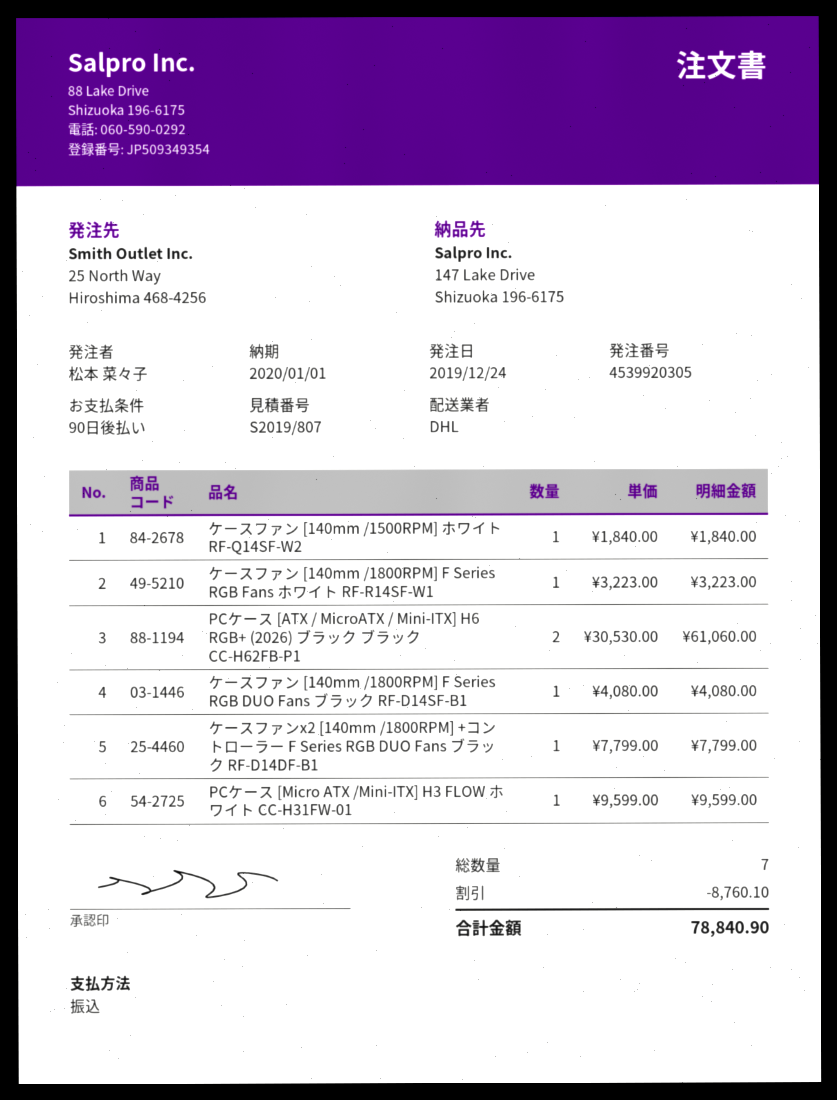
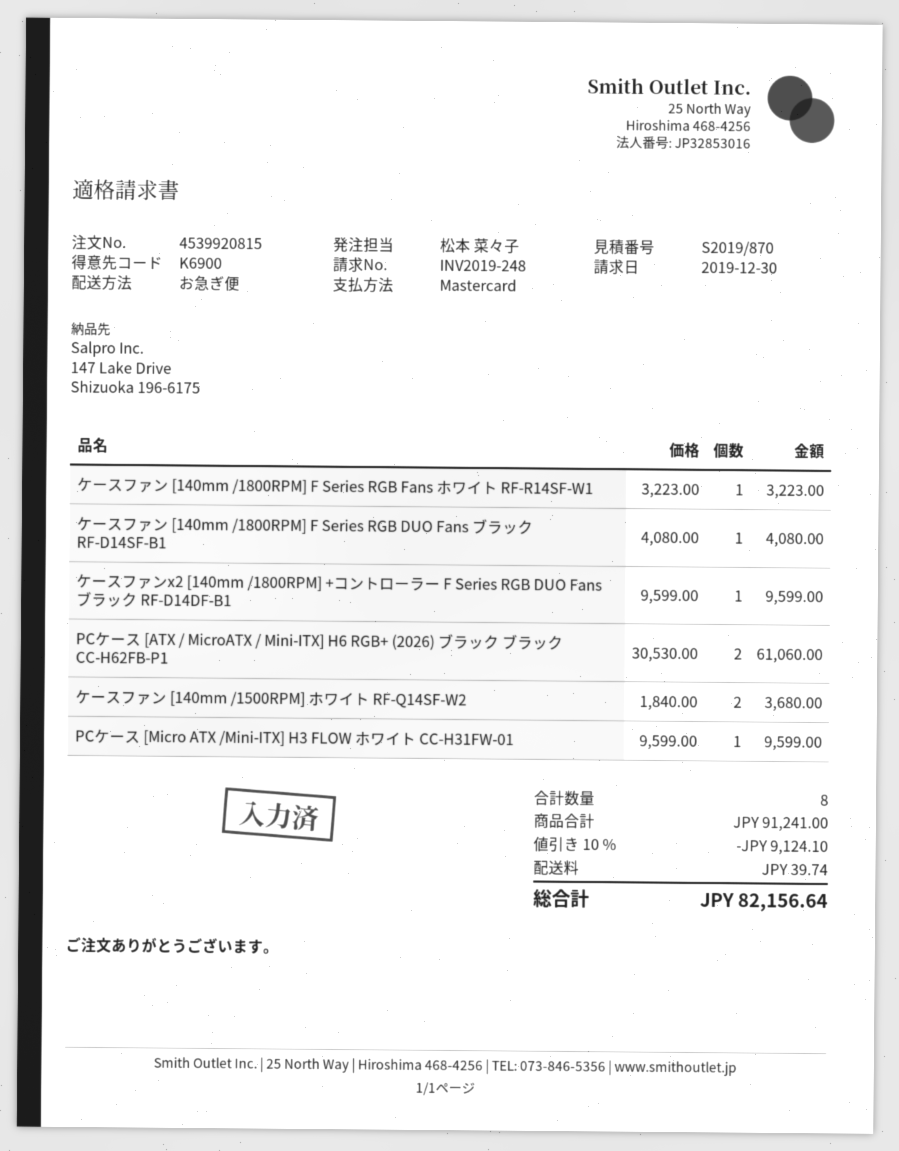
quote number: S2019/807 -> S2019/870
order number: 4539920305 -> 4539920815
payment method: bank transfer -> Mastercard
shipping method: DHL -> express
ケースファン [140mm /1500RPM] ホワイト RF-Q14SF-W2: 1 x 1840.00 = 1840.00 -> 2 x 1840.00 = 3680.00
ケースファンx2 [140mm /1800RPM] +コントローラー F Series RGB DUO Fans ブラック RF-D14DF-B1: 1 x 7799.00 = 7799.00 -> 1 x 9599.00 = 9599.00
total quantity: 7 -> 8
discount: 8760.10 -> 9124.10
shipping: none -> 39.74
total: 78840.90 -> 82156.64

